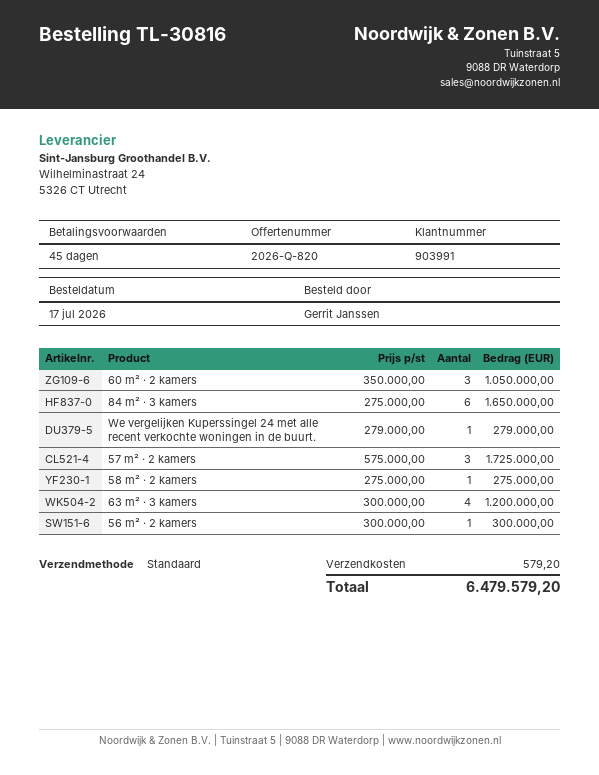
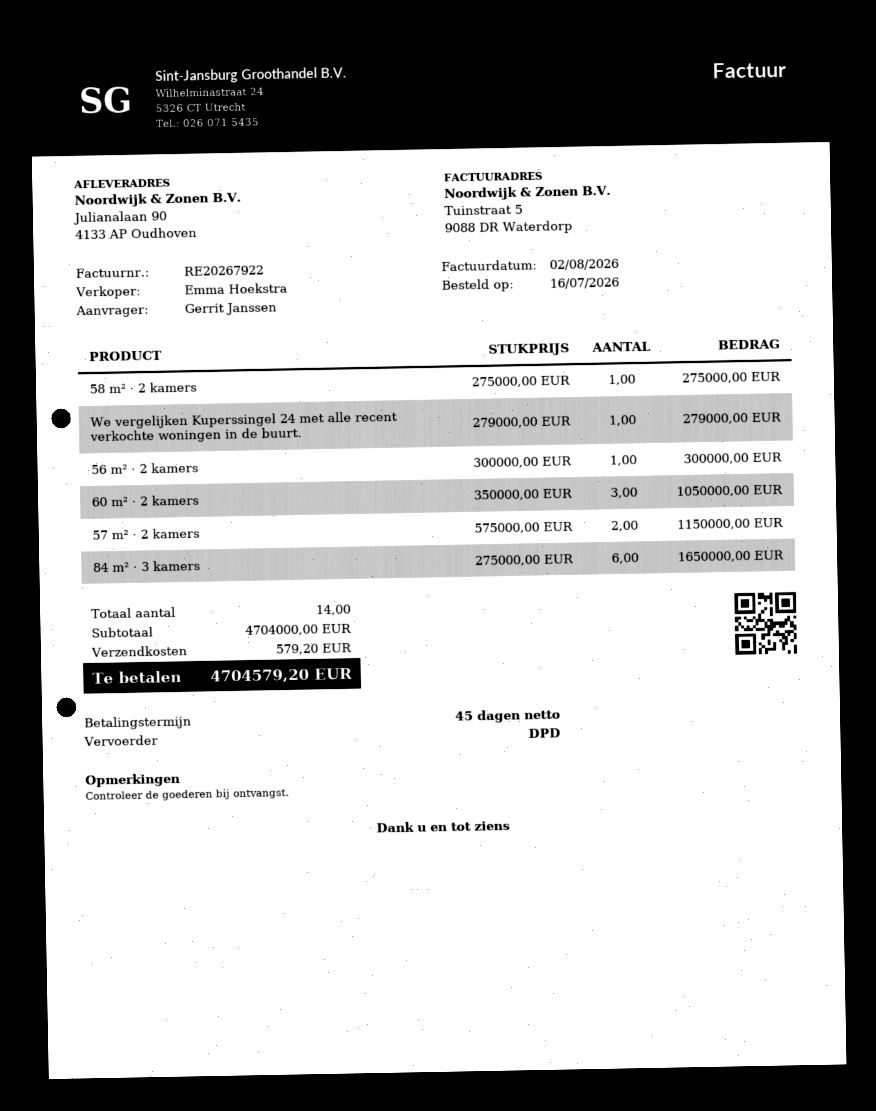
order date: 2026-07-17 -> 2026-07-16
shipping method: standard -> DPD
57 m² · 2 kamers: 3 x 575000.00 = 1725000.00 -> 2 x 575000.00 = 1150000.00
63 m² · 3 kamers: 4 x 300000.00 = 1200000.00 -> none
total: 6479579.20 -> 4704579.20

